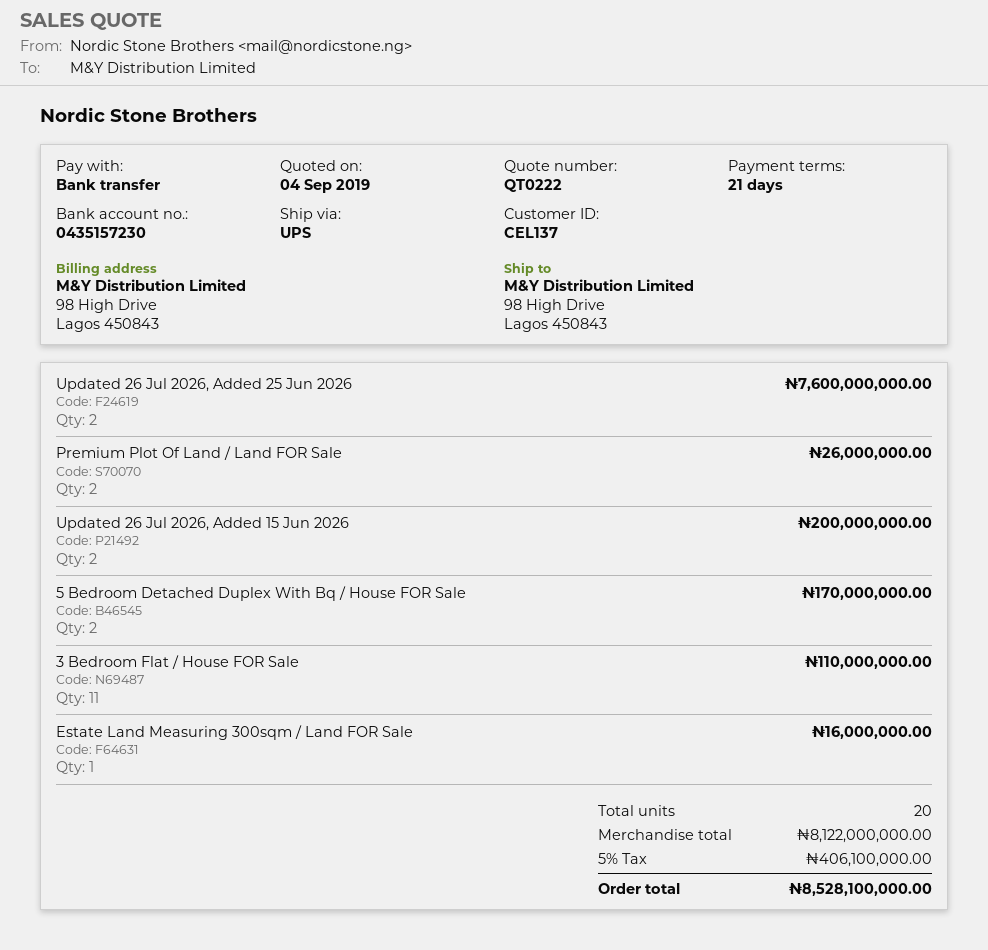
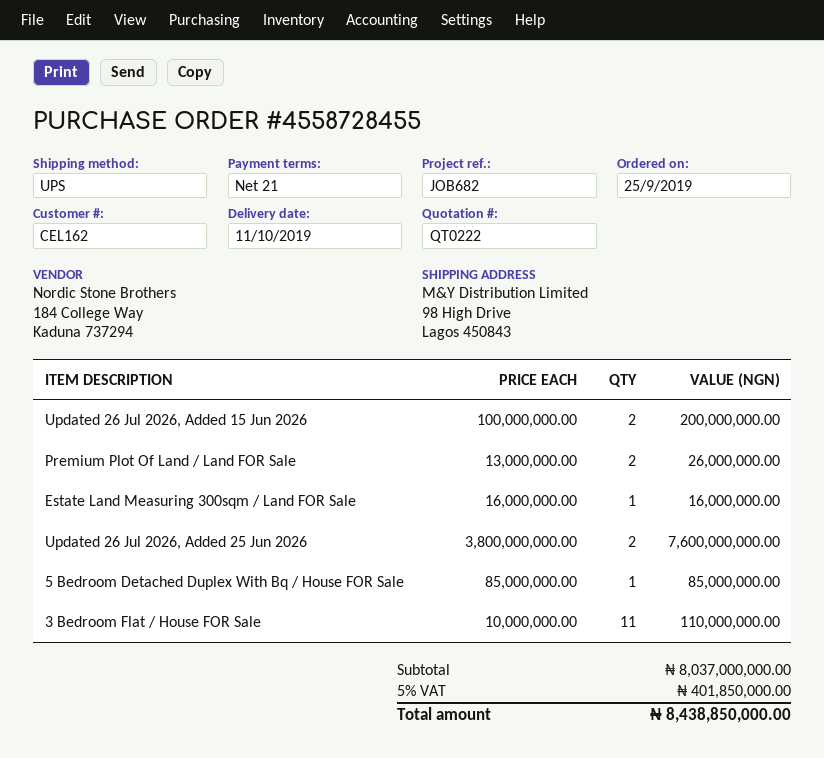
customer number: CEL137 -> CEL162
5 Bedroom Detached Duplex With Bq / House FOR Sale: 2 for 170000000.00 -> 1 for 85000000.00
subtotal: 8122000000.00 -> 8037000000.00
tax: 5% = 406100000.00 -> 5% = 401850000.00
total: 8528100000.00 -> 8438850000.00

